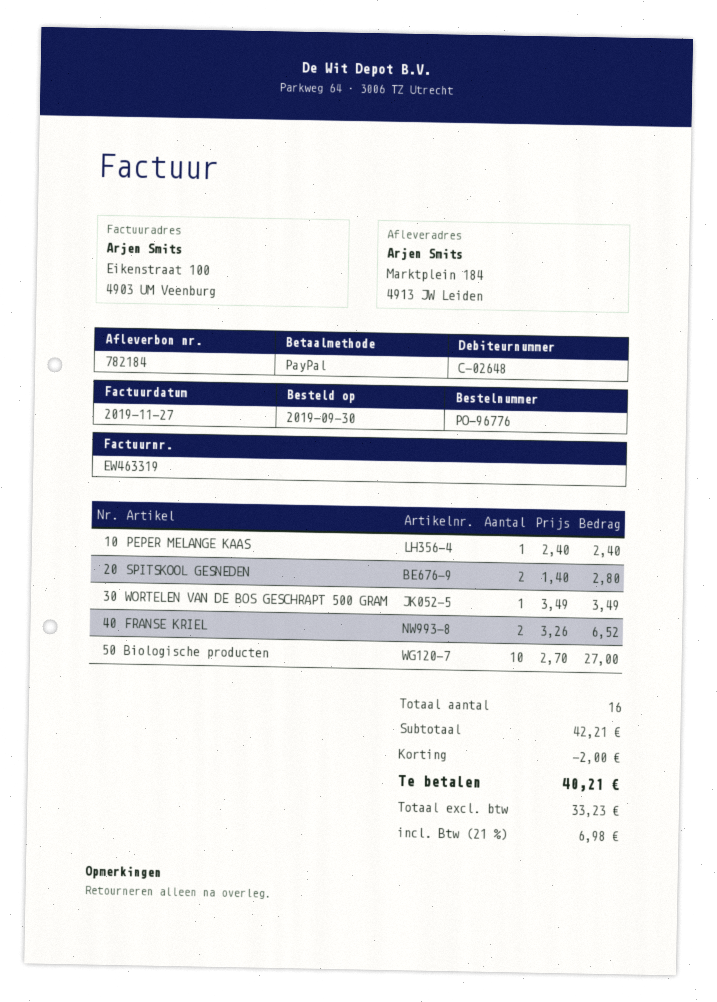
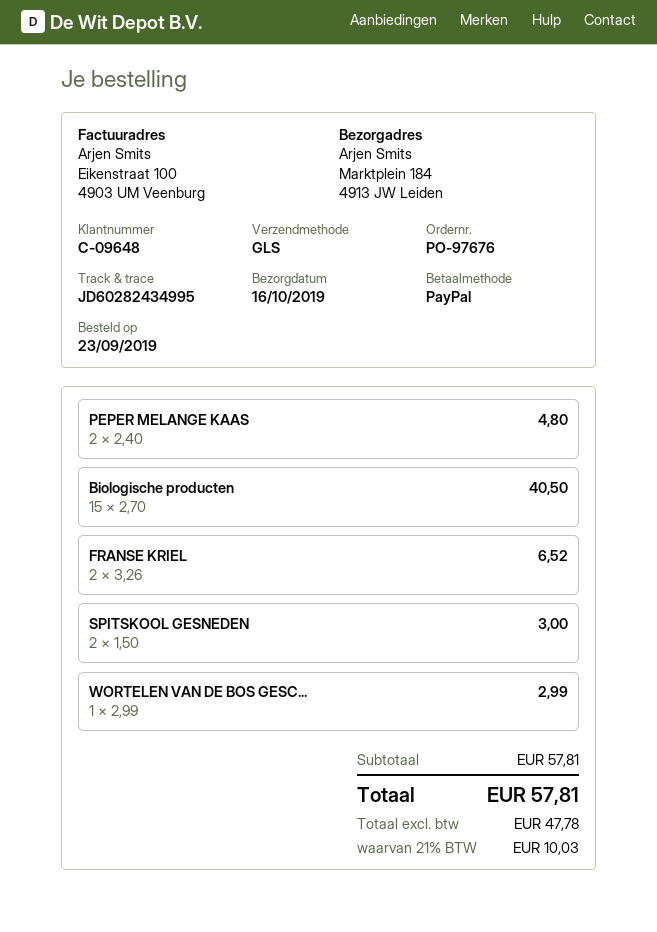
order number: PO-96776 -> PO-97676
order date: 2019-09-30 -> 2019-09-23
customer number: C-02648 -> C-09648
PEPER MELANGE KAAS: 1 x 2.40 = 2.40 -> 2 x 2.40 = 4.80
SPITSKOOL GESNEDEN: 2 x 1.40 = 2.80 -> 2 x 1.50 = 3.00
WORTELEN VAN DE BOS GESCHRAPT 500 GRAM: 1 x 3.49 = 3.49 -> 1 x 2.99 = 2.99
Biologische producten: 10 x 2.70 = 27.00 -> 15 x 2.70 = 40.50
subtotal: 42.21 -> 57.81
discount: 2.00 -> none
net: 33.23 -> 47.78
tax: 21% = 6.98 -> 21% = 10.03
total: 40.21 -> 57.81

